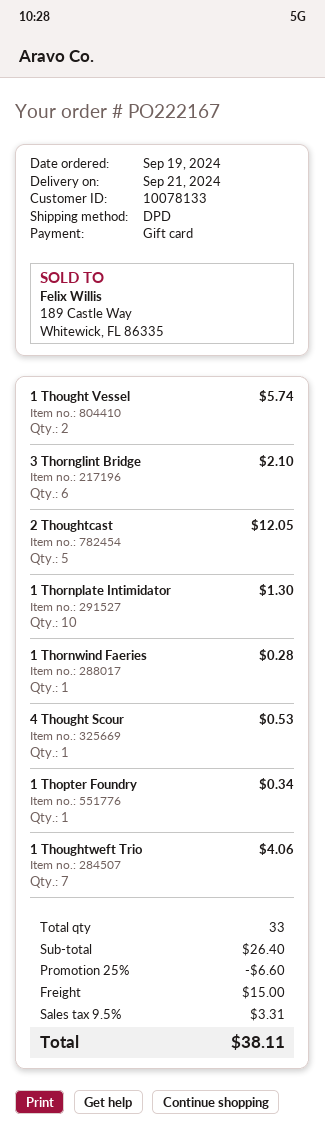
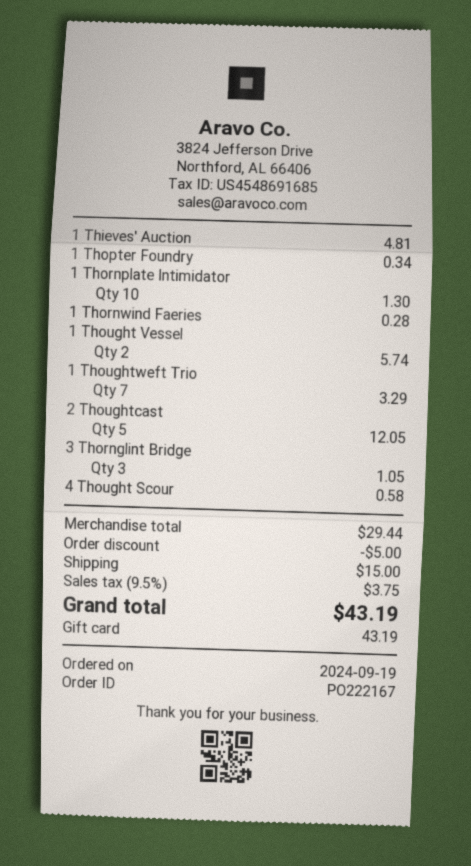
3 Thornglint Bridge: 6 for 2.10 -> 3 for 1.05
4 Thought Scour: 1 for 0.53 -> 1 for 0.58
1 Thoughtweft Trio: 7 for 4.06 -> 7 for 3.29
1 Thieves' Auction: none -> 1 for 4.81
subtotal: 26.40 -> 29.44
discount: 6.60 -> 5.00
tax: 9.5% = 3.31 -> 9.5% = 3.75
total: 38.11 -> 43.19

